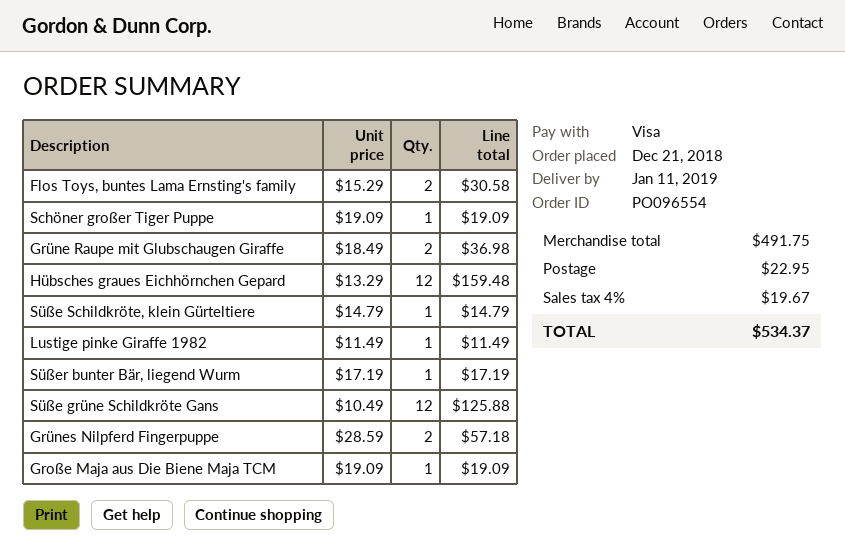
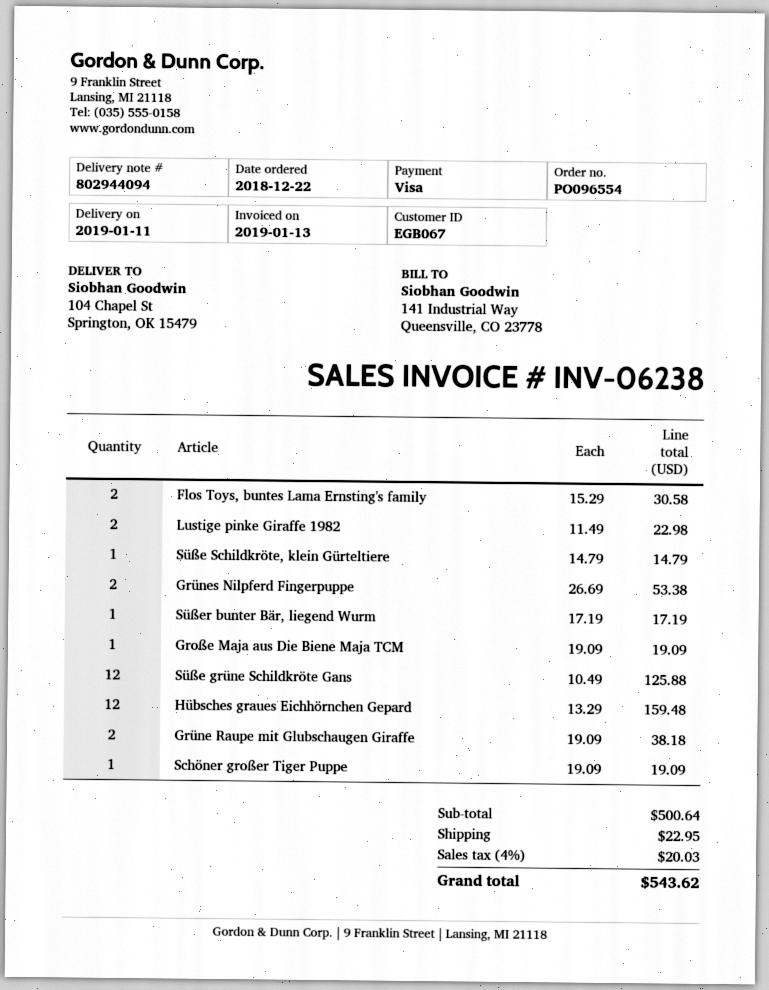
order date: 2018-12-21 -> 2018-12-22
Grüne Raupe mit Glubschaugen Giraffe: 2 x 18.49 = 36.98 -> 2 x 19.09 = 38.18
Lustige pinke Giraffe 1982: 1 x 11.49 = 11.49 -> 2 x 11.49 = 22.98
Grünes Nilpferd Fingerpuppe: 2 x 28.59 = 57.18 -> 2 x 26.69 = 53.38
subtotal: 491.75 -> 500.64
tax: 4% = 19.67 -> 4% = 20.03
total: 534.37 -> 543.62

